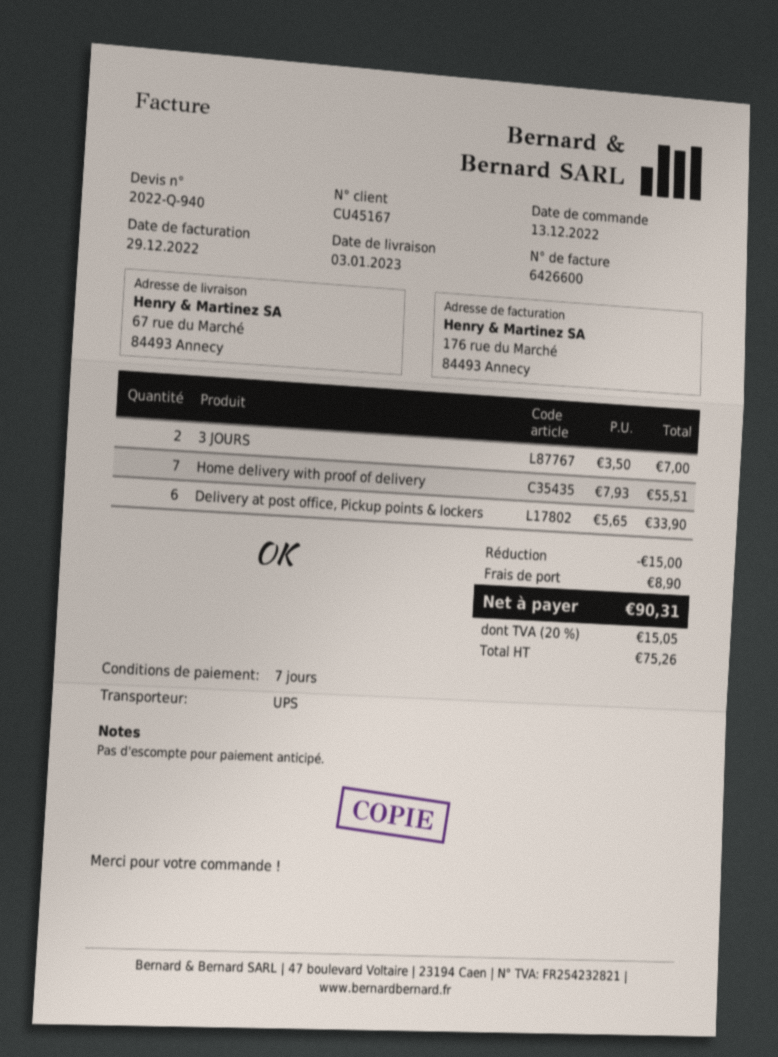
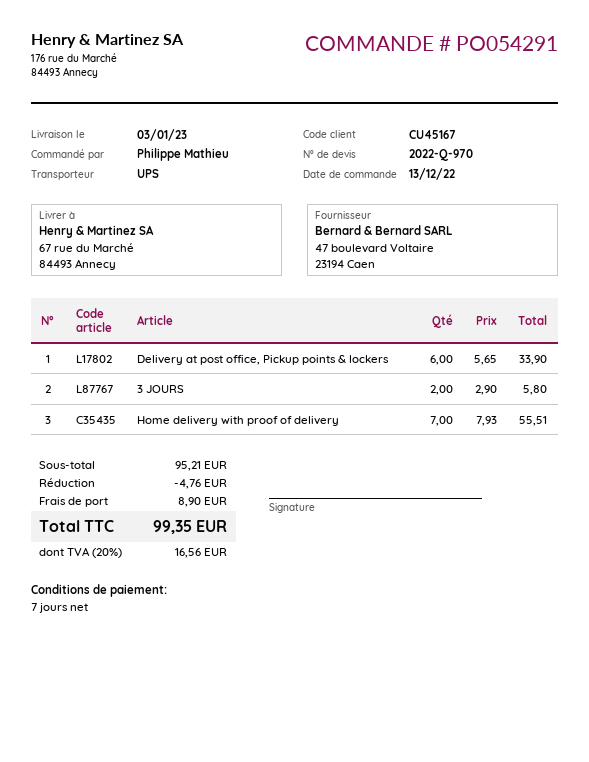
quote number: 2022-Q-940 -> 2022-Q-970
3 JOURS: 2 x 3.50 = 7.00 -> 2 x 2.90 = 5.80
discount: 15.00 -> 4.76
tax: 20% = 15.05 -> 20% = 16.56
total: 90.31 -> 99.35

